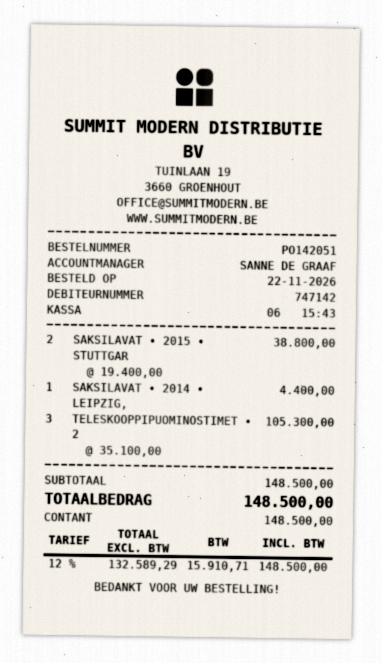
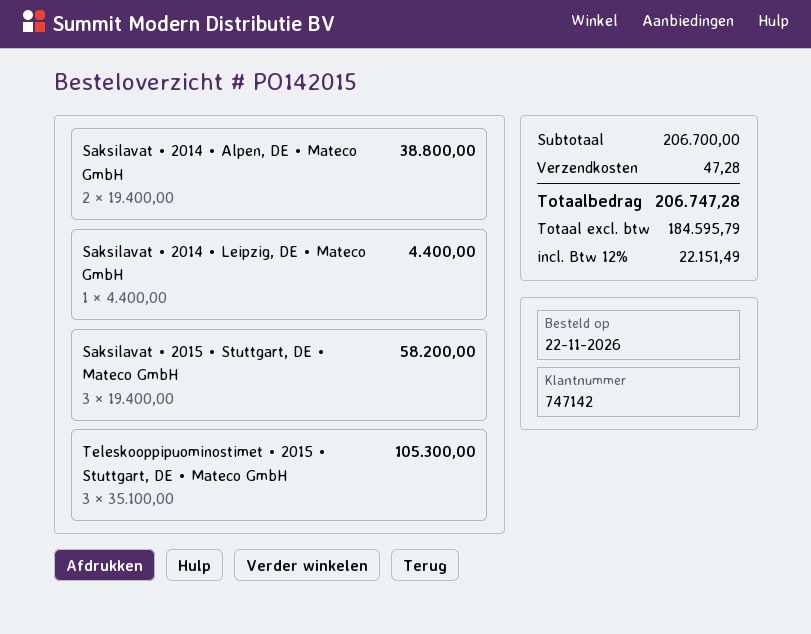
order number: PO142051 -> PO142015
SAKSILAVAT • 2015 • STUTTGAR: 2 x 19400.00 = 38800.00 -> 3 x 19400.00 = 58200.00
Saksilavat • 2014 • Alpen, DE • Mateco GmbH: none -> 2 x 19400.00 = 38800.00
subtotal: 148500.00 -> 206700.00
shipping: none -> 47.28
net: 132589.29 -> 184595.79
tax: 12% = 15910.71 -> 12% = 22151.49
total: 148500.00 -> 206747.28

